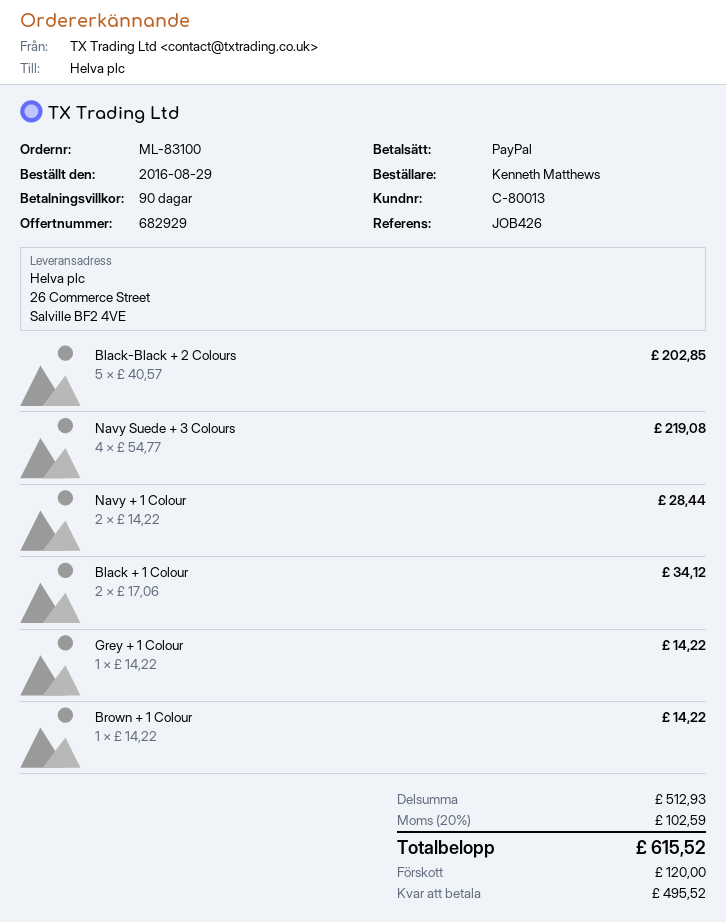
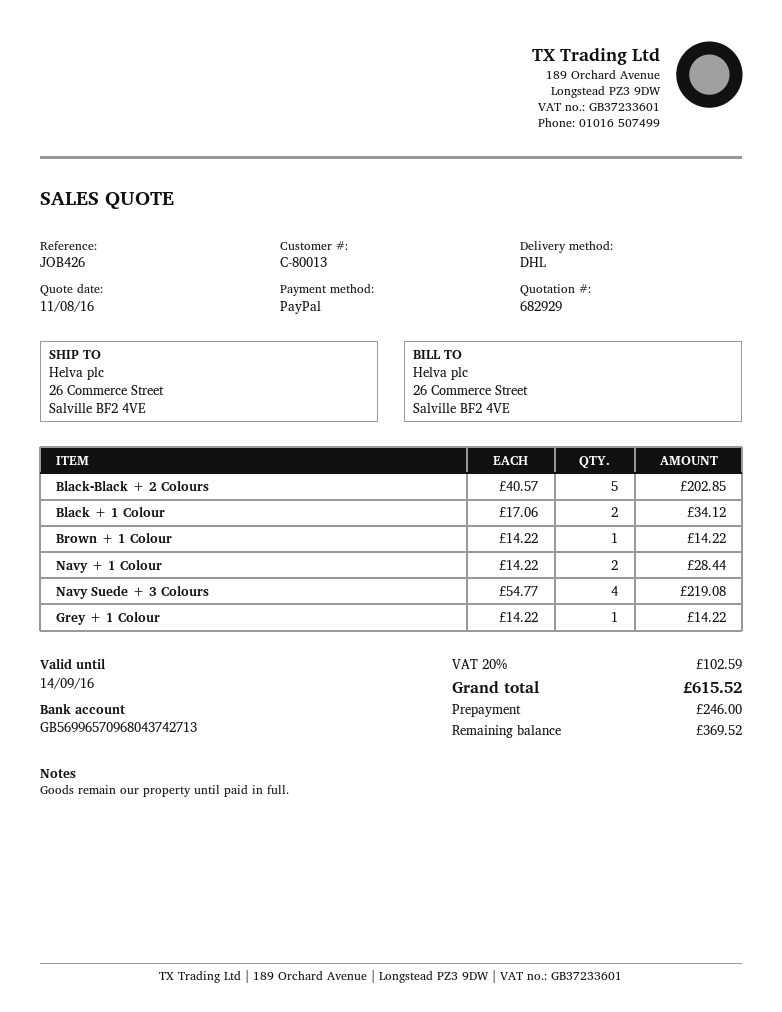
deposit: 120.00 -> 246.00
balance: 495.52 -> 369.52

